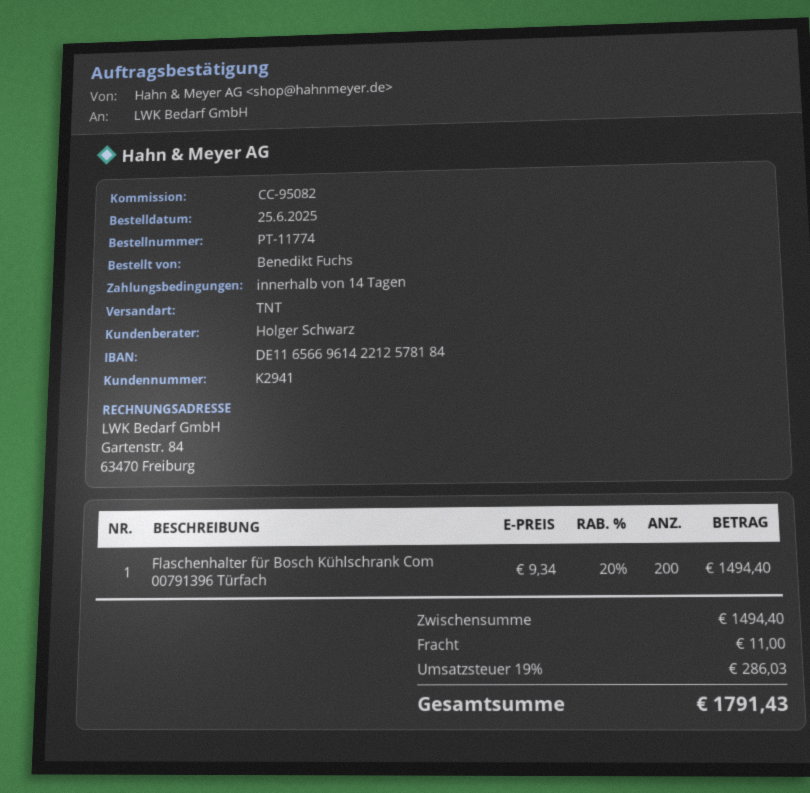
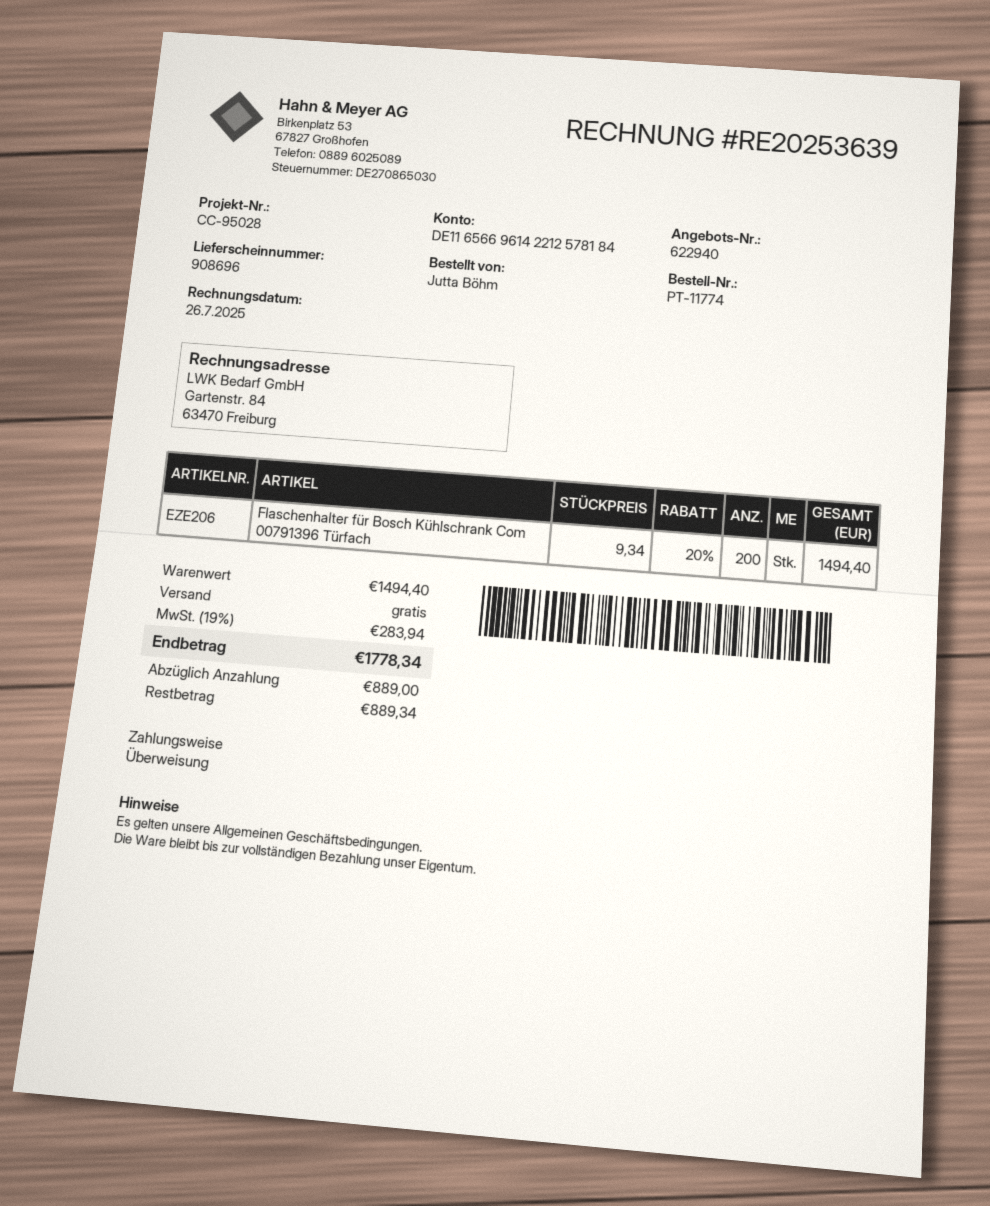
reference: CC-95082 -> CC-95028
ordered by: Benedikt Fuchs -> Jutta Böhm
shipping: 11.00 -> 0.00
tax: 19% = 286.03 -> 19% = 283.94
total: 1791.43 -> 1778.34

